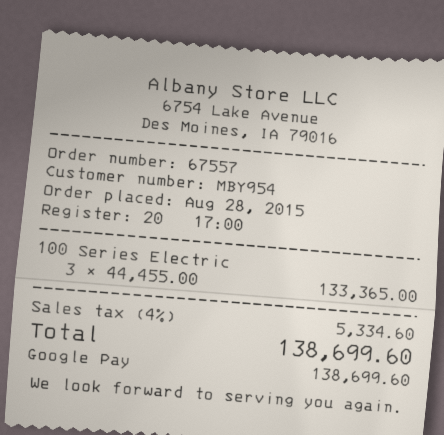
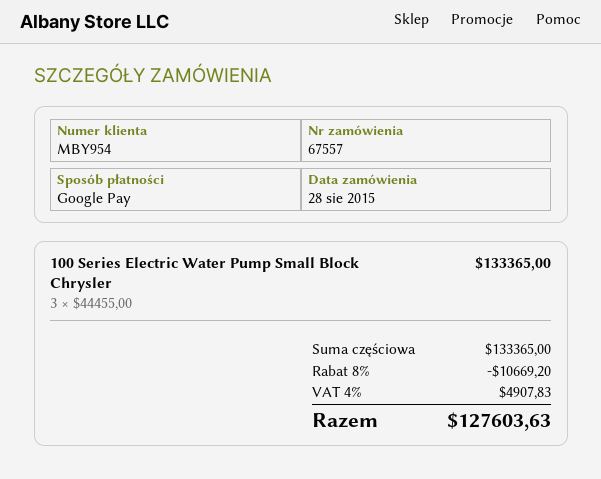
discount: none -> 8% = 10669.20
tax: 4% = 5334.60 -> 4% = 4907.83
total: 138699.60 -> 127603.63

